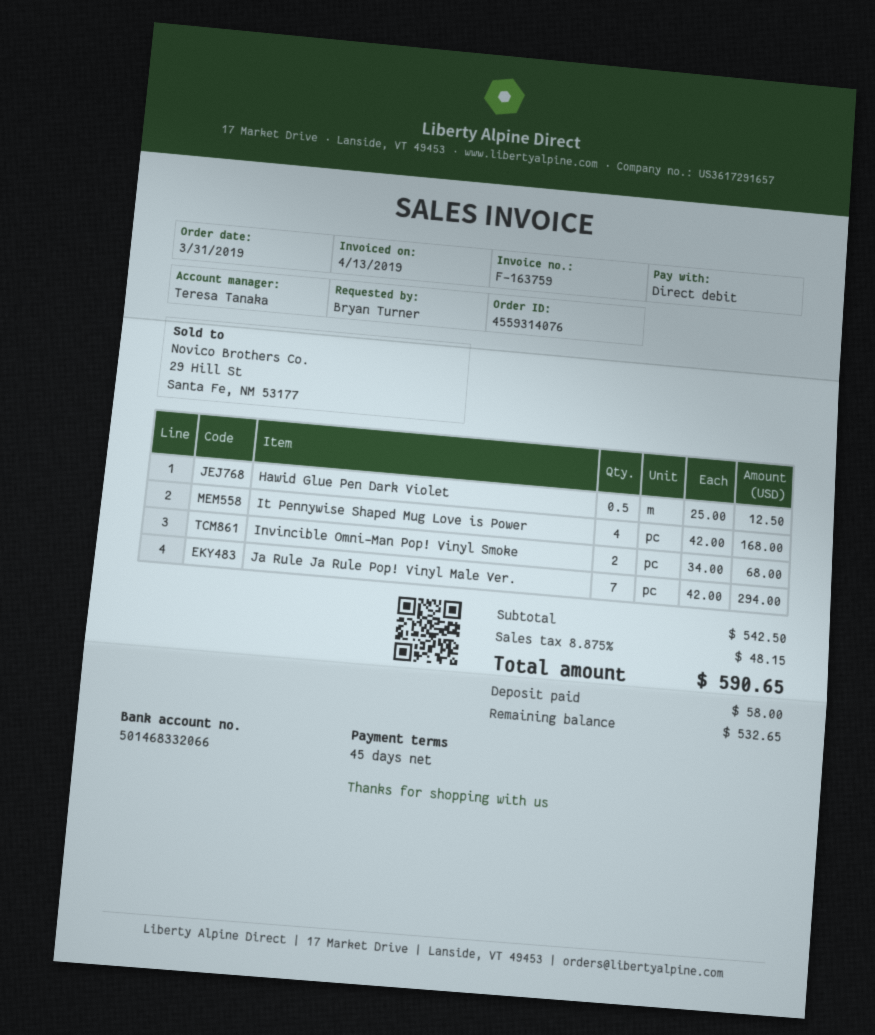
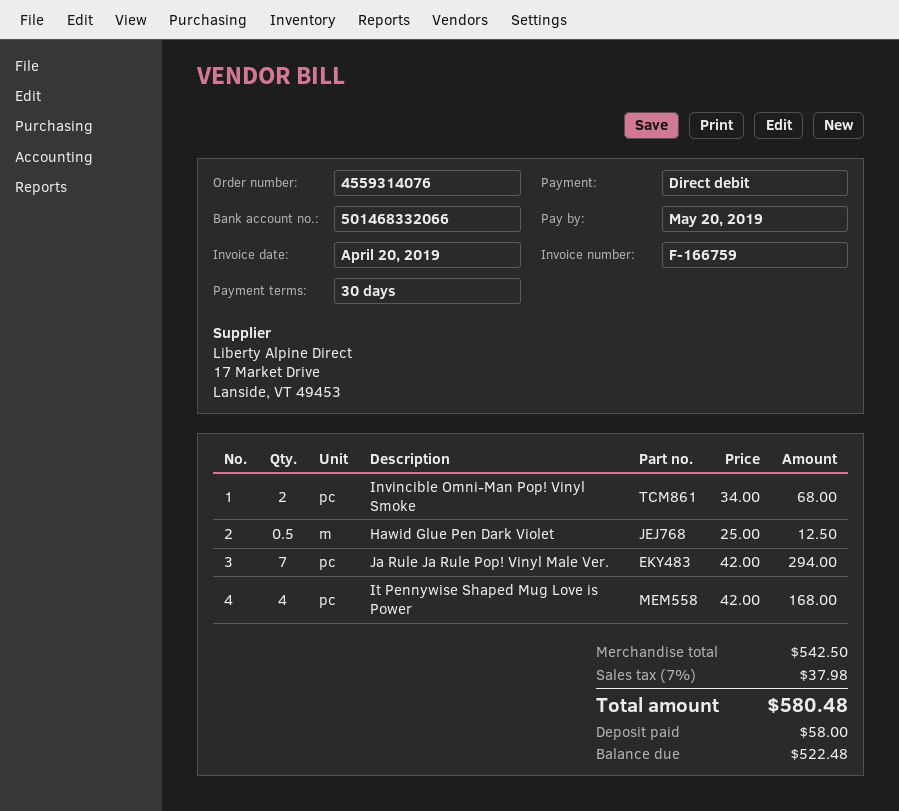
invoice number: F-163759 -> F-166759
invoice date: 2019-04-13 -> 2019-04-20
payment terms: 45 days -> 30 days
tax: 8.875% = 48.15 -> 7% = 37.98
total: 590.65 -> 580.48
balance: 532.65 -> 522.48

